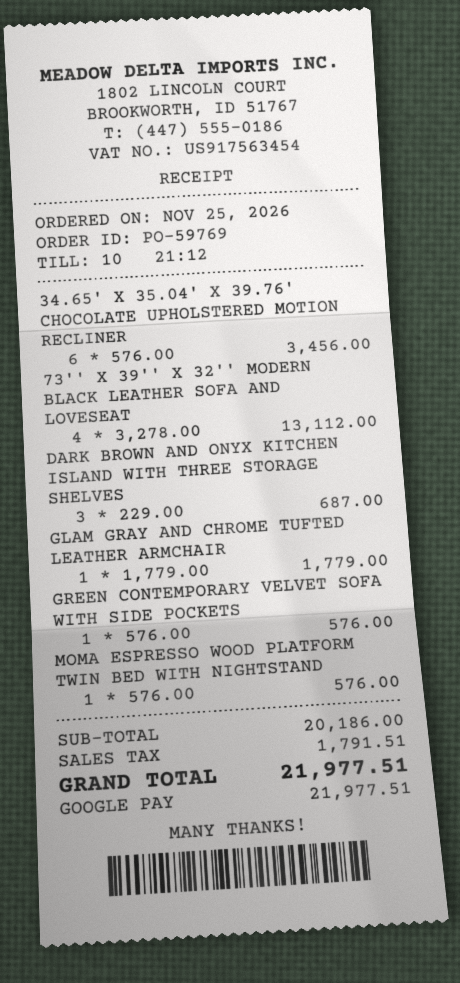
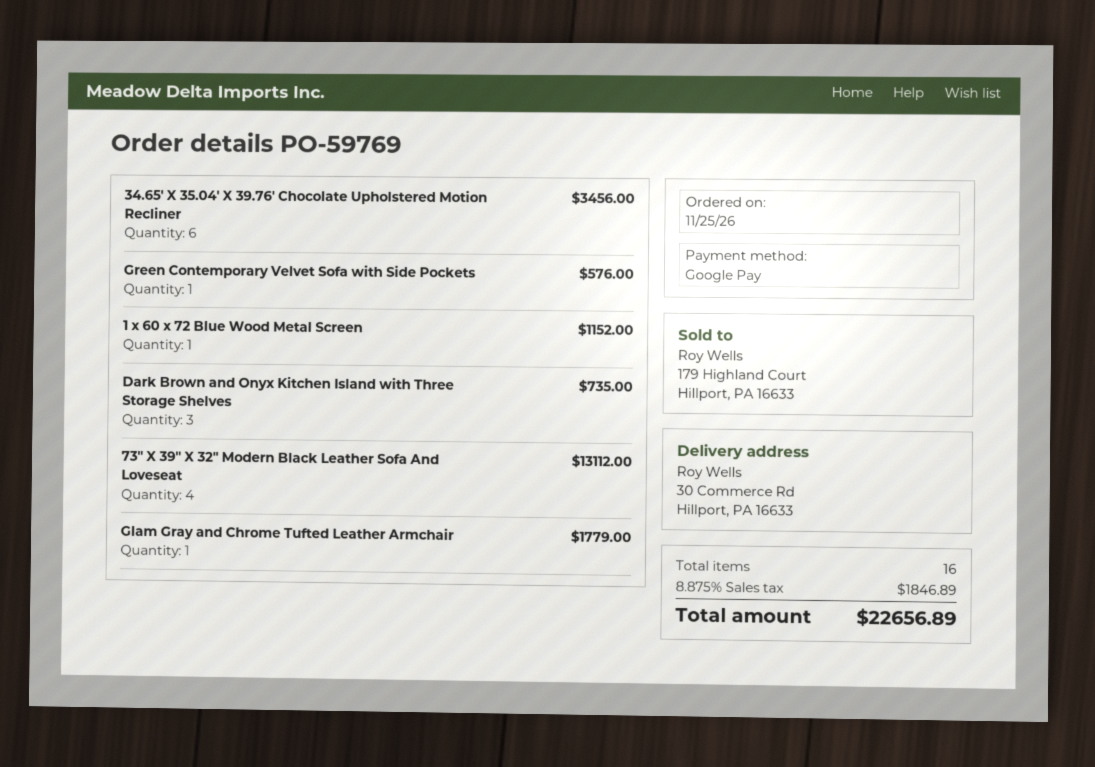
DARK BROWN AND ONYX KITCHEN ISLAND WITH THREE STORAGE SHELVES: 3 for 687.00 -> 3 for 735.00
MOMA ESPRESSO WOOD PLATFORM TWIN BED WITH NIGHTSTAND: 1 for 576.00 -> none
1 x 60 x 72 Blue Wood Metal Screen: none -> 1 for 1152.00
tax: 1791.51 -> 1846.89
total: 21977.51 -> 22656.89

